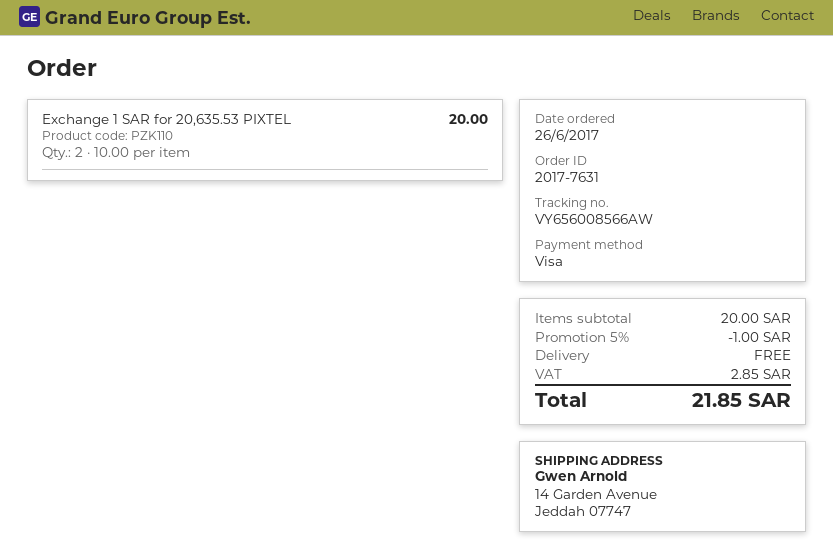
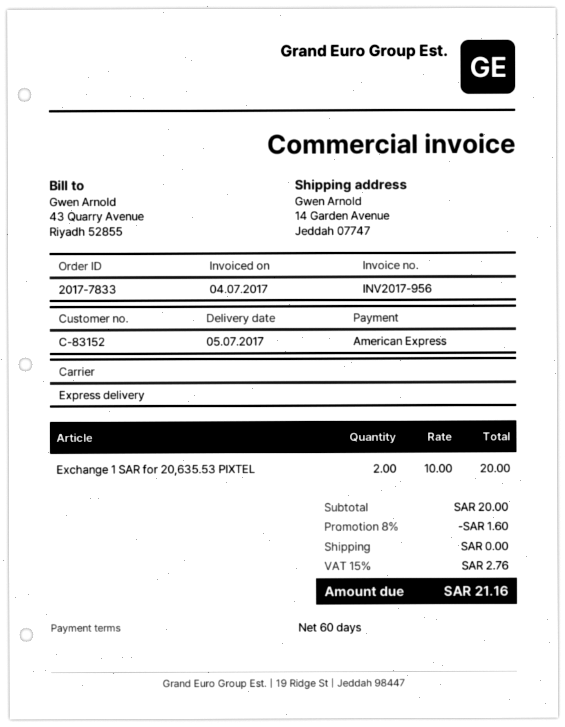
order number: 2017-7631 -> 2017-7833
payment method: Visa -> American Express
discount: 5% = 1.00 -> 8% = 1.60
tax: 2.85 -> 2.76
total: 21.85 -> 21.16

